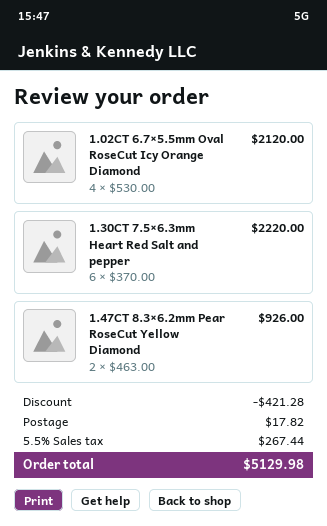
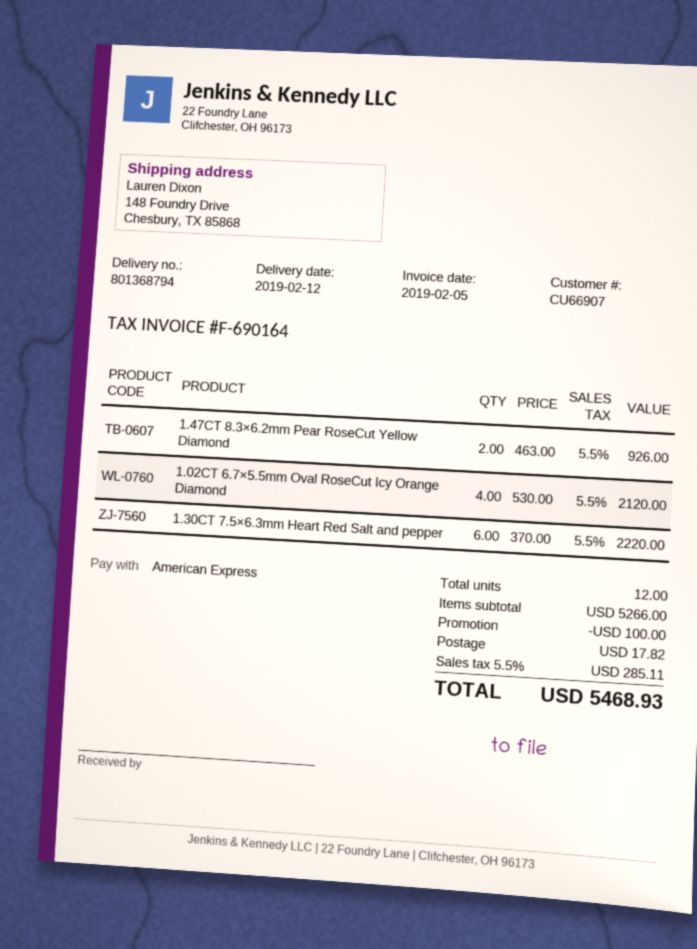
discount: 421.28 -> 100.00
tax: 5.5% = 267.44 -> 5.5% = 285.11
total: 5129.98 -> 5468.93

